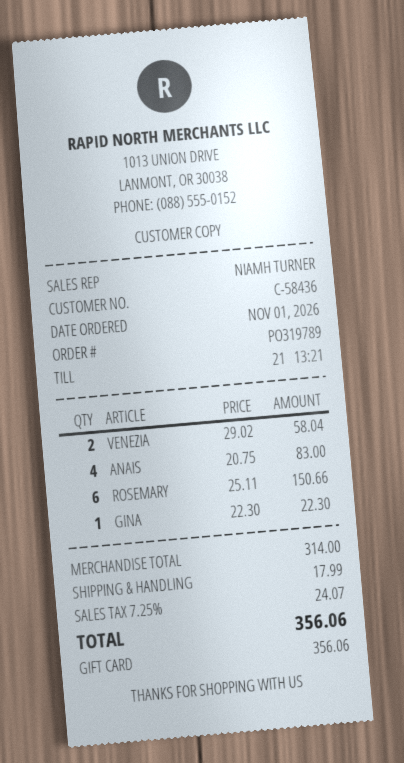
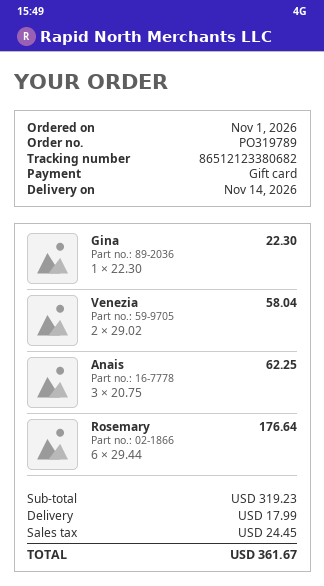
ANAIS: 4 x 20.75 = 83.00 -> 3 x 20.75 = 62.25
ROSEMARY: 6 x 25.11 = 150.66 -> 6 x 29.44 = 176.64
subtotal: 314.00 -> 319.23
tax: 24.07 -> 24.45
total: 356.06 -> 361.67

